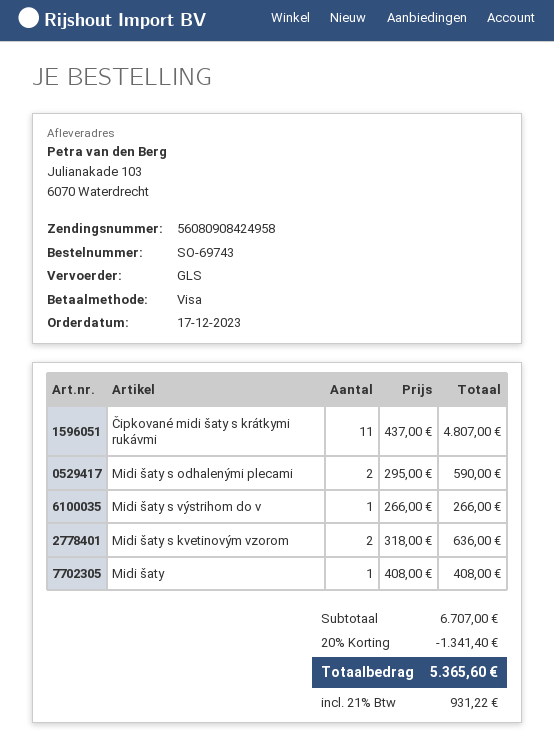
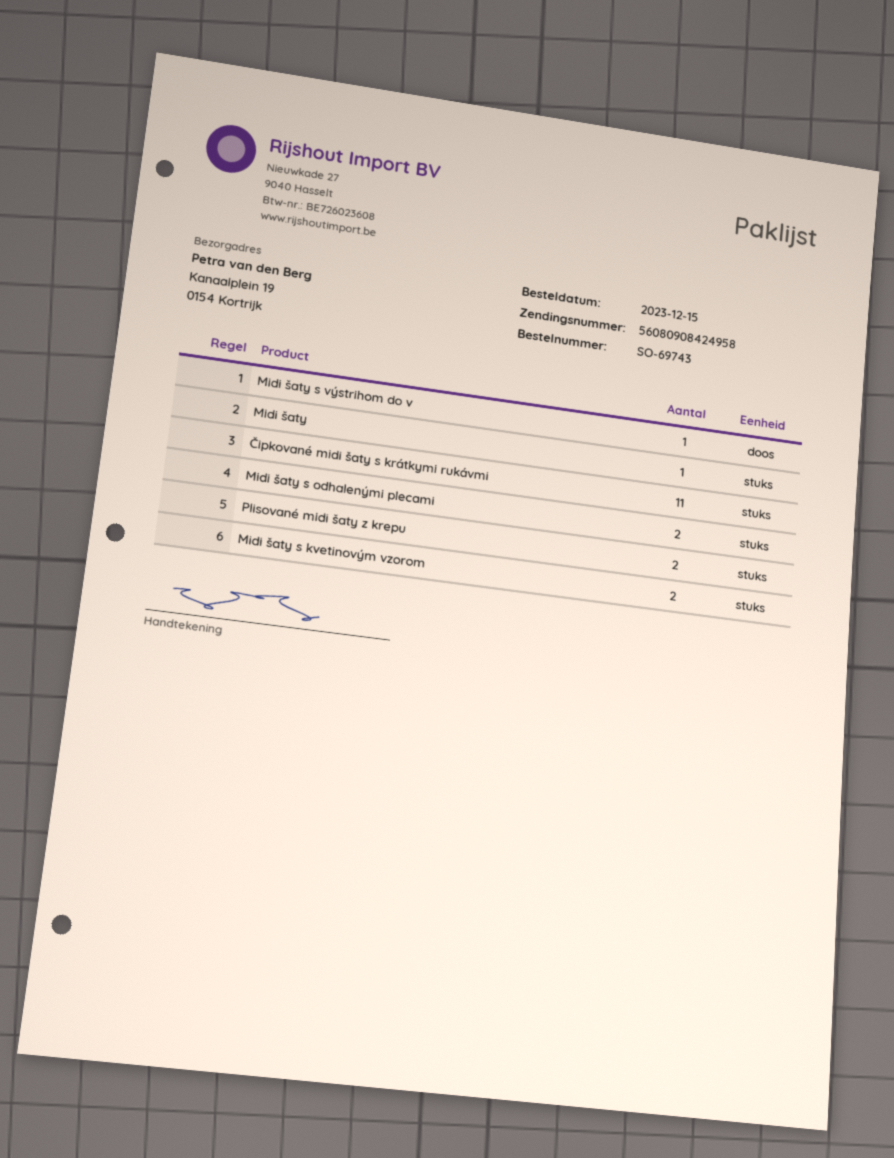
order date: 2023-12-17 -> 2023-12-15
ship to: Julianakade 103, 6070 Waterdrecht -> Kanaalplein 19, 0154 Kortrijk
Plisované midi šaty z krepu: none -> 2

